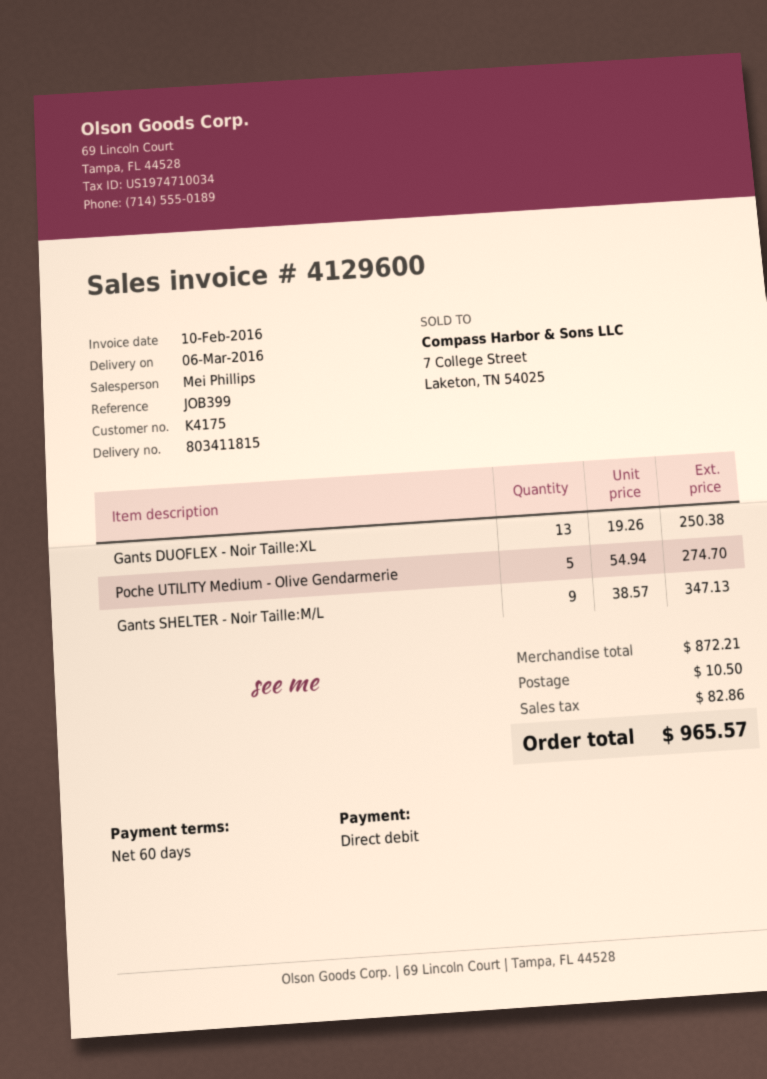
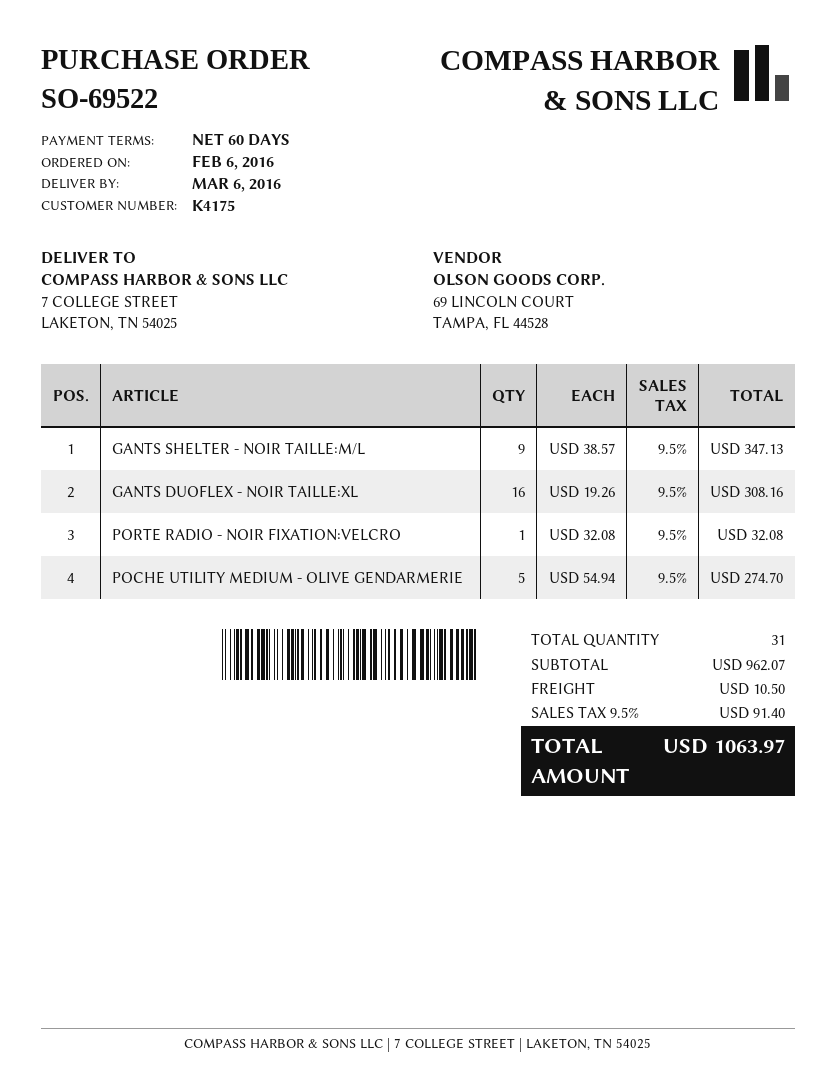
Gants DUOFLEX - Noir Taille:XL: 13 x 19.26 = 250.38 -> 16 x 19.26 = 308.16
PORTE RADIO - NOIR FIXATION:VELCRO: none -> 1 x 32.08 = 32.08
subtotal: 872.21 -> 962.07
tax: 82.86 -> 91.40
total: 965.57 -> 1063.97

